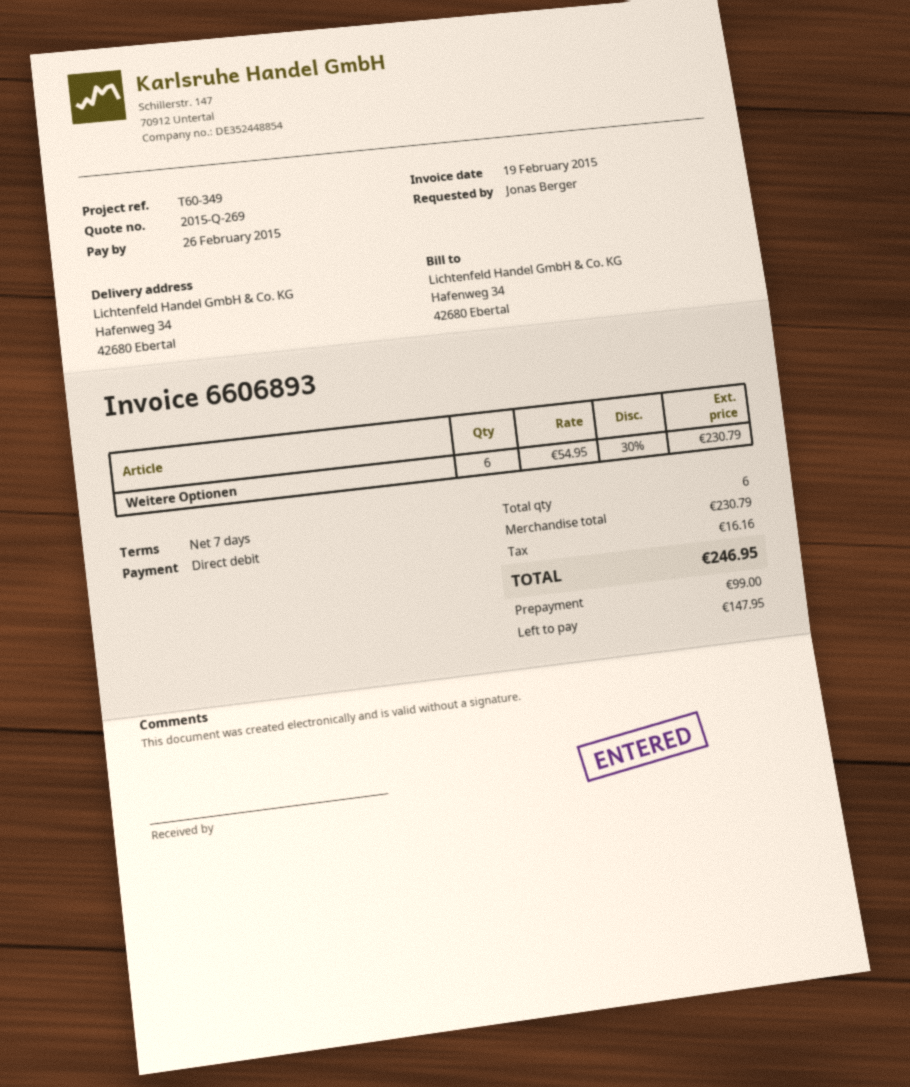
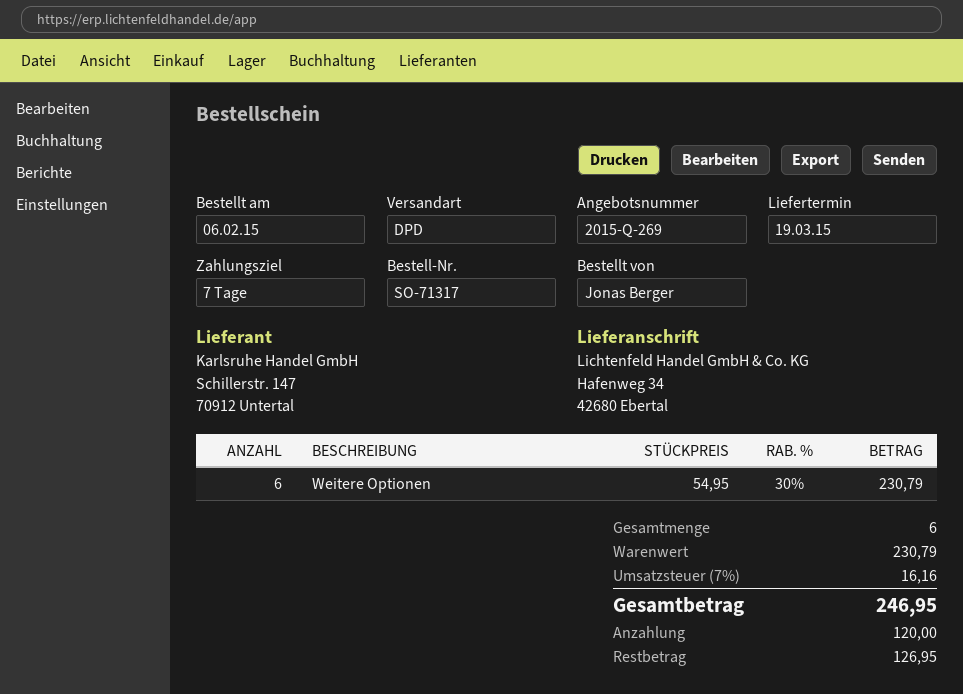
deposit: 99.00 -> 120.00
balance: 147.95 -> 126.95

